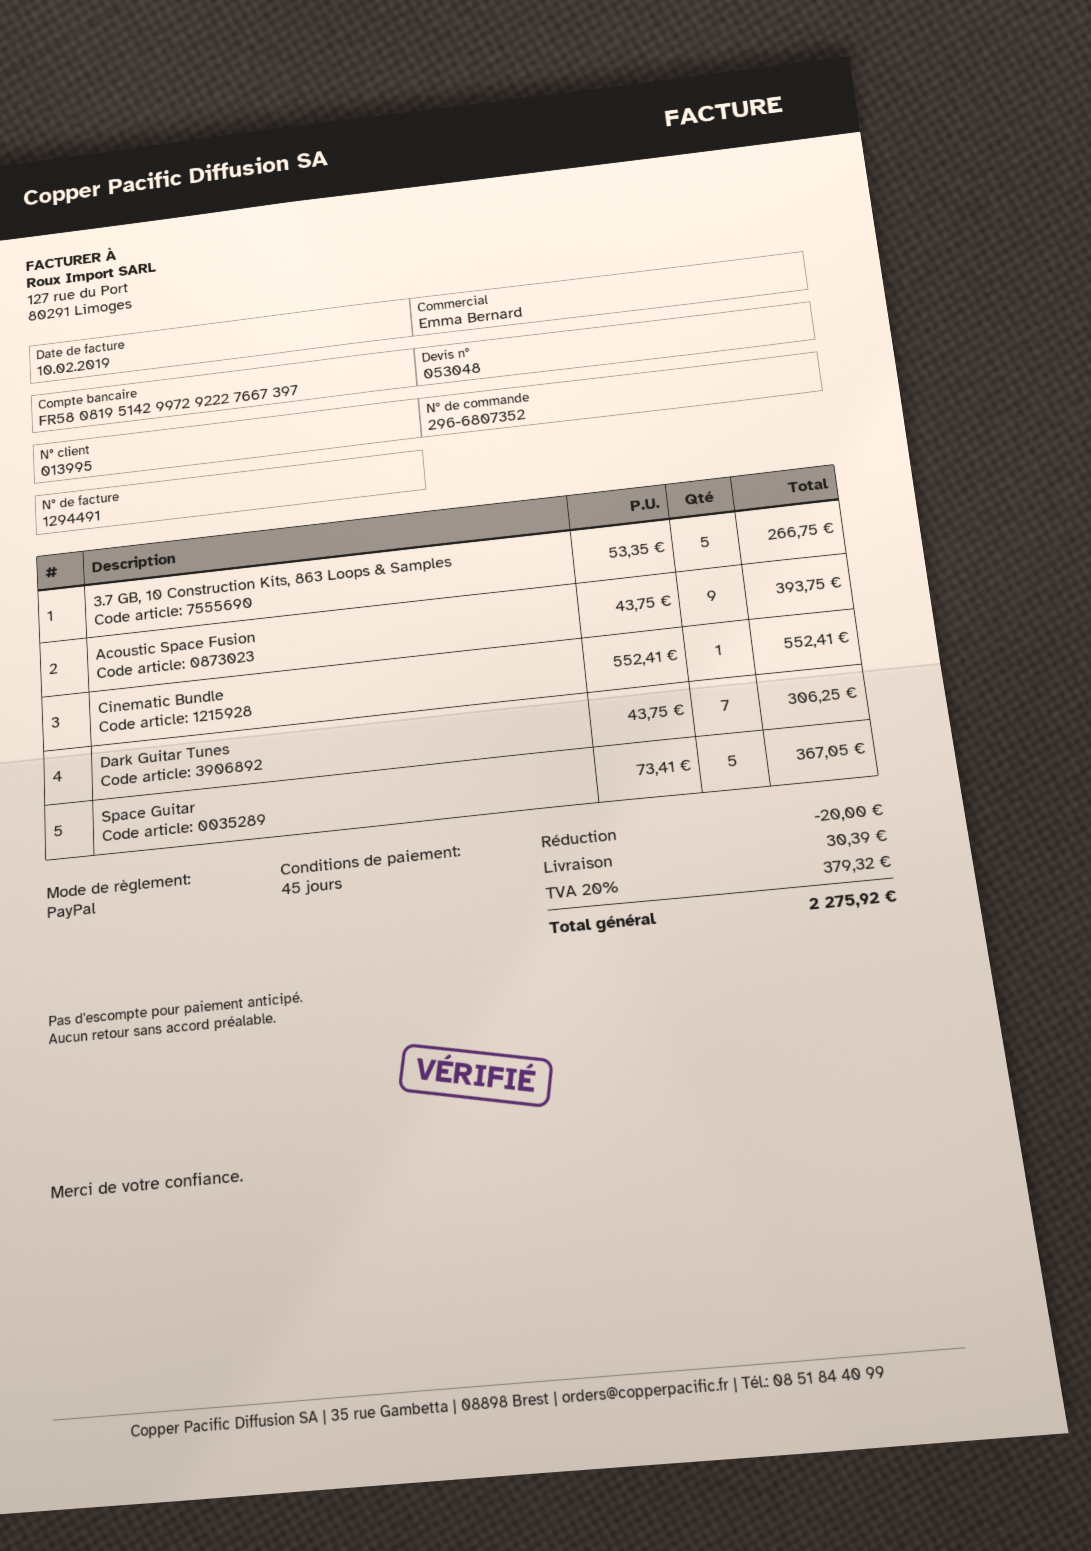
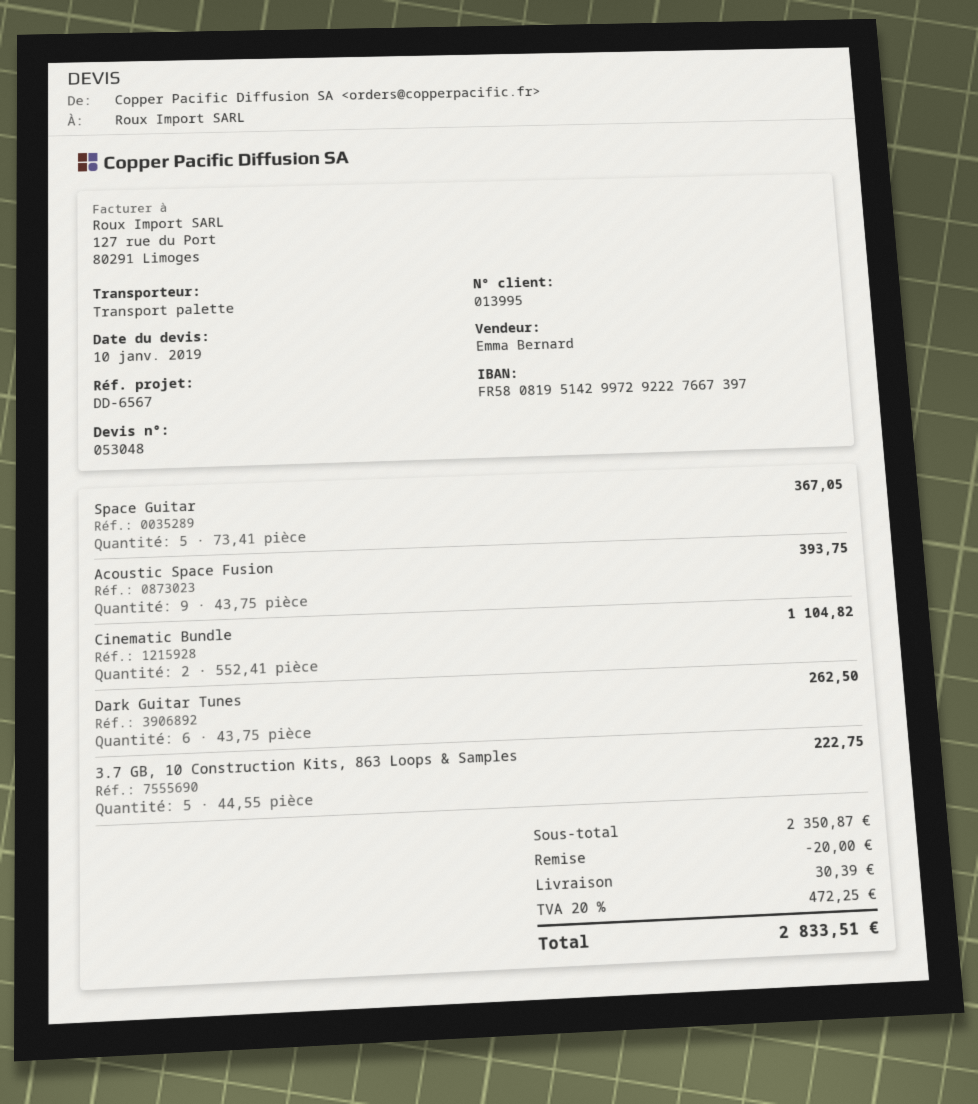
3.7 GB, 10 Construction Kits, 863 Loops & Samples: 5 x 53.35 = 266.75 -> 5 x 44.55 = 222.75
Cinematic Bundle: 1 x 552.41 = 552.41 -> 2 x 552.41 = 1104.82
Dark Guitar Tunes: 7 x 43.75 = 306.25 -> 6 x 43.75 = 262.50
tax: 20% = 379.32 -> 20% = 472.25
total: 2275.92 -> 2833.51

